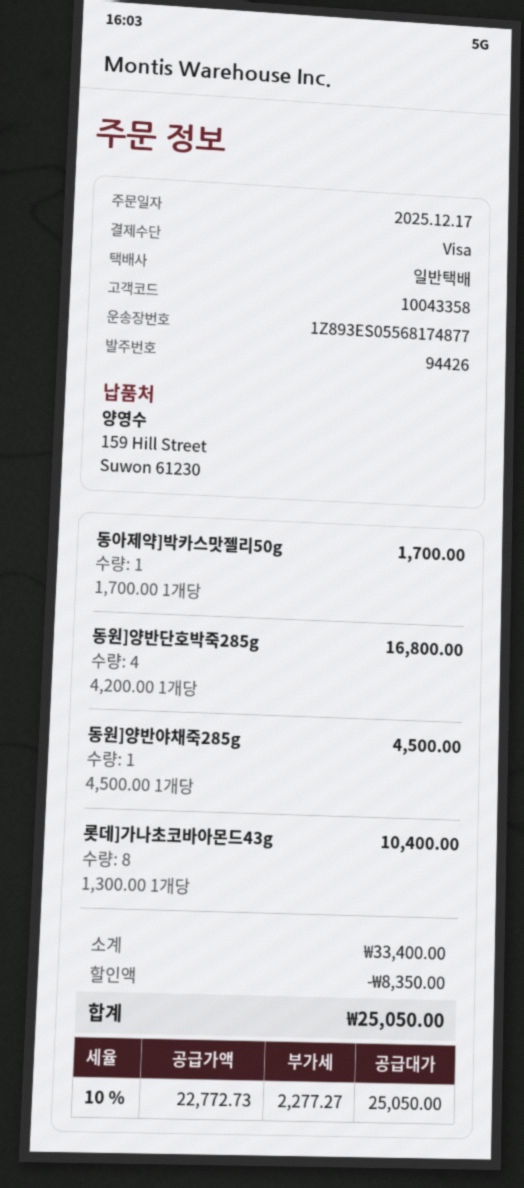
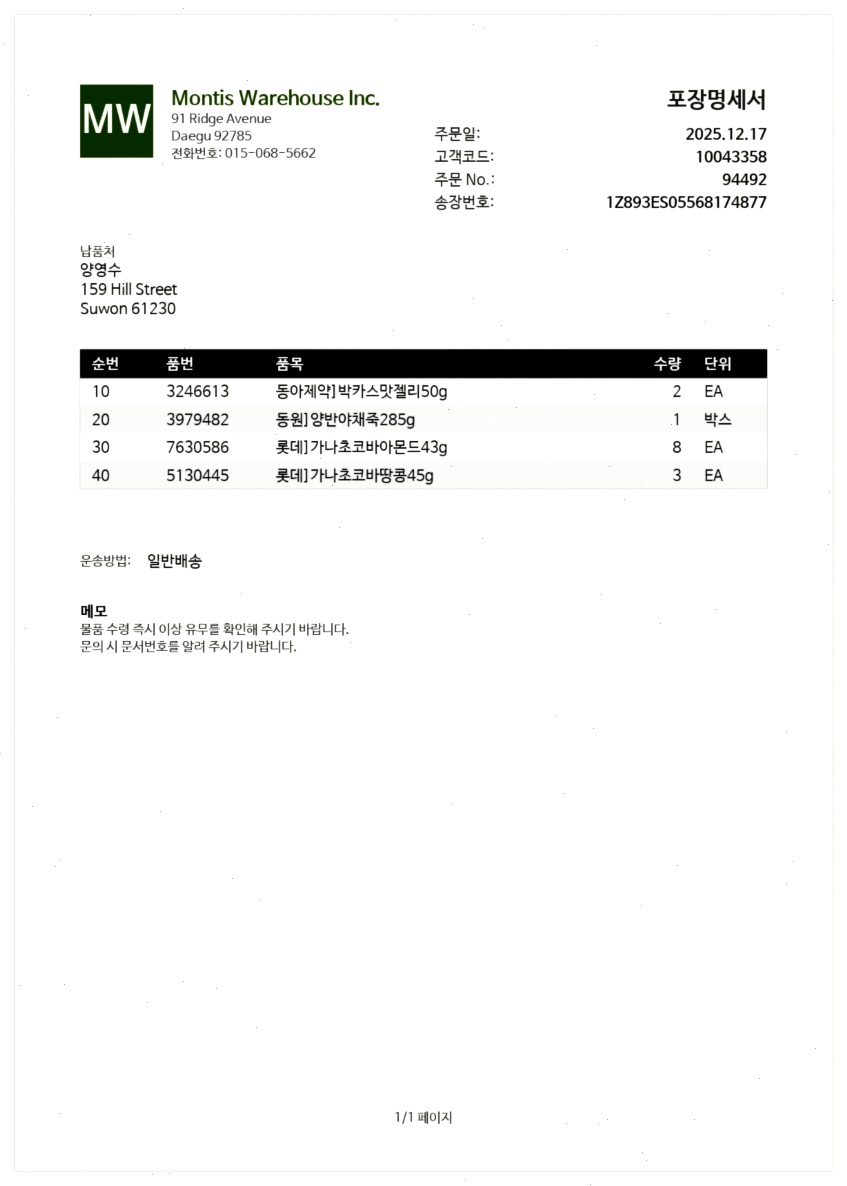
order number: 94426 -> 94492
동아제약]박카스맛젤리50g: 1 -> 2
동원]양반단호박죽285g: 4 -> none
롯데]가나초코바땅콩45g: none -> 3

